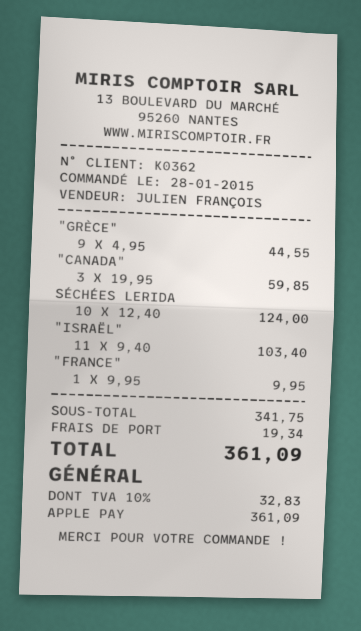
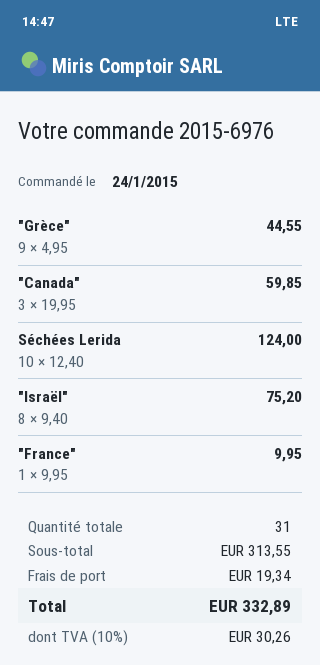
order date: 2015-01-28 -> 2015-01-24
"ISRAËL": 11 x 9.40 = 103.40 -> 8 x 9.40 = 75.20
subtotal: 341.75 -> 313.55
tax: 10% = 32.83 -> 10% = 30.26
total: 361.09 -> 332.89

